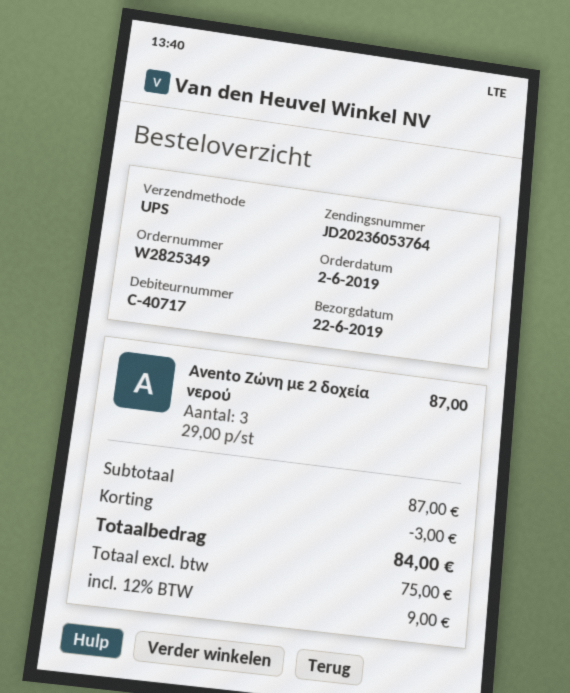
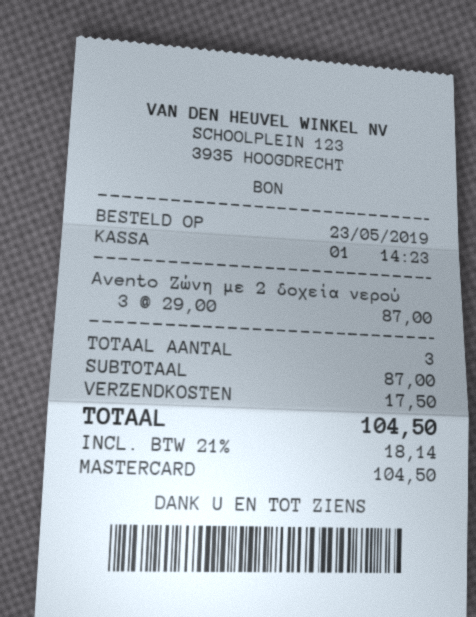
order date: 2019-06-02 -> 2019-05-23
discount: 3.00 -> none
shipping: none -> 17.50
tax: 12% = 9.00 -> 21% = 18.14
total: 84.00 -> 104.50

